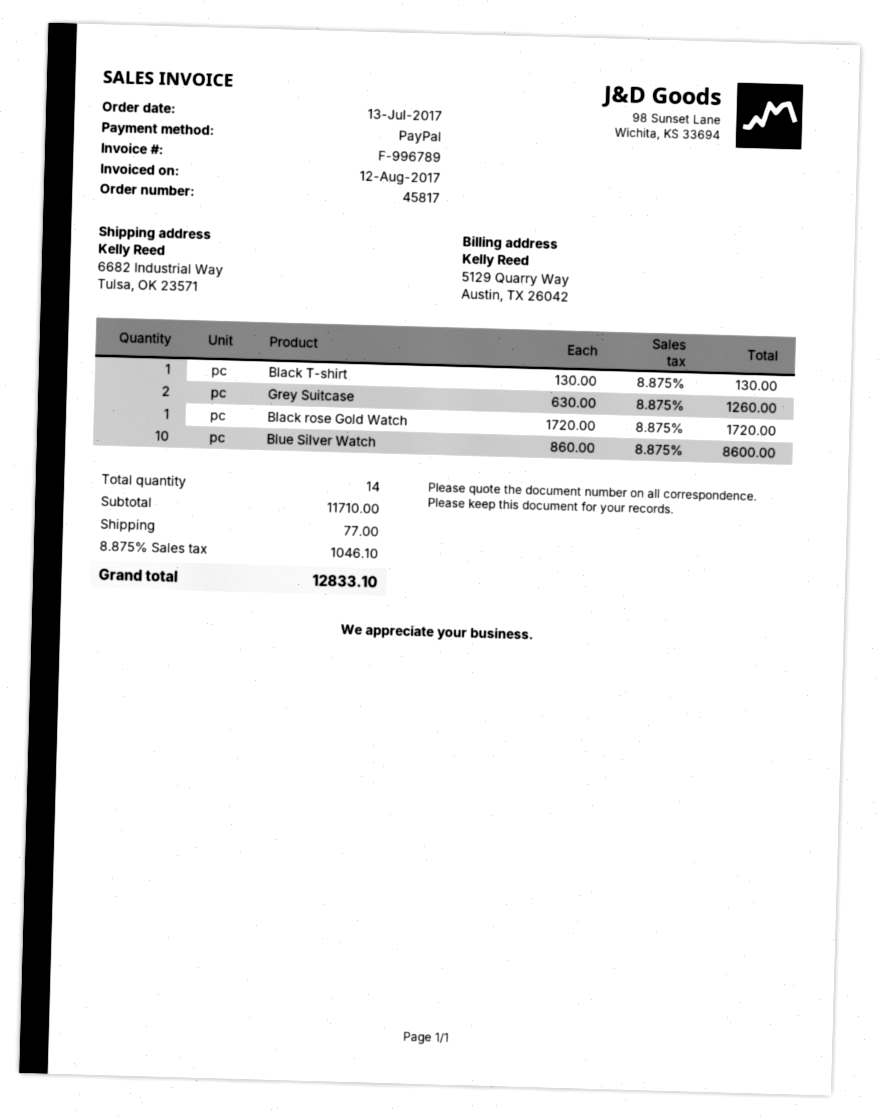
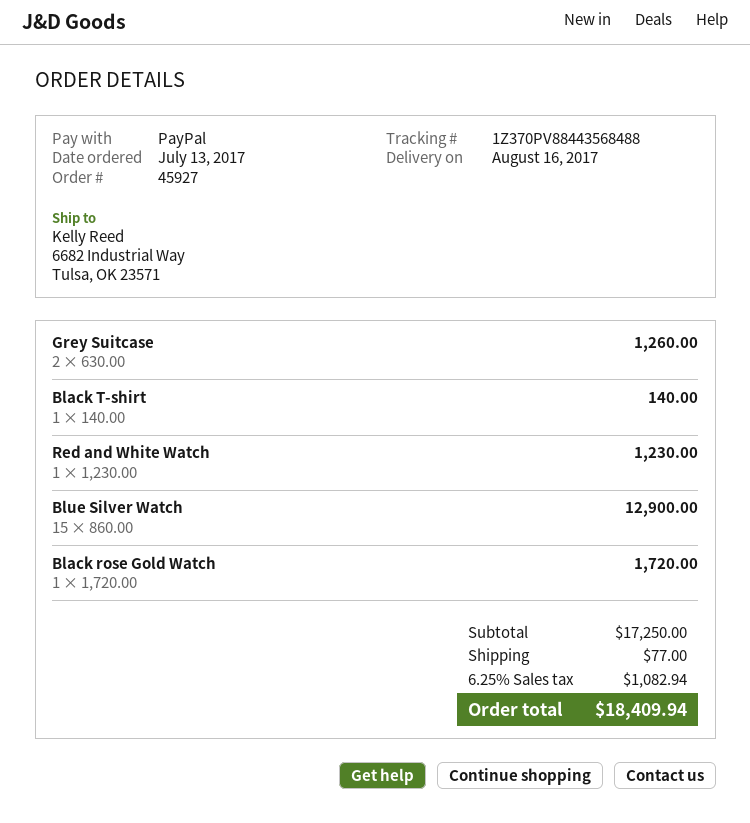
order number: 45817 -> 45927
Black T-shirt: 1 x 130.00 = 130.00 -> 1 x 140.00 = 140.00
Blue Silver Watch: 10 x 860.00 = 8600.00 -> 15 x 860.00 = 12900.00
Red and White Watch: none -> 1 x 1230.00 = 1230.00
subtotal: 11710.00 -> 17250.00
tax: 8.875% = 1046.10 -> 6.25% = 1082.94
total: 12833.10 -> 18409.94

